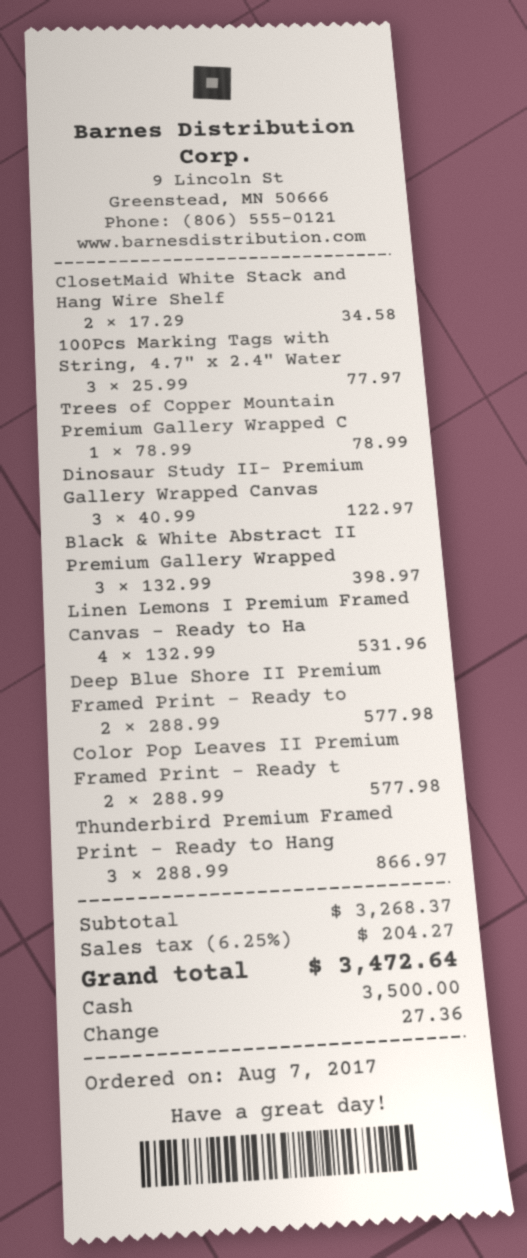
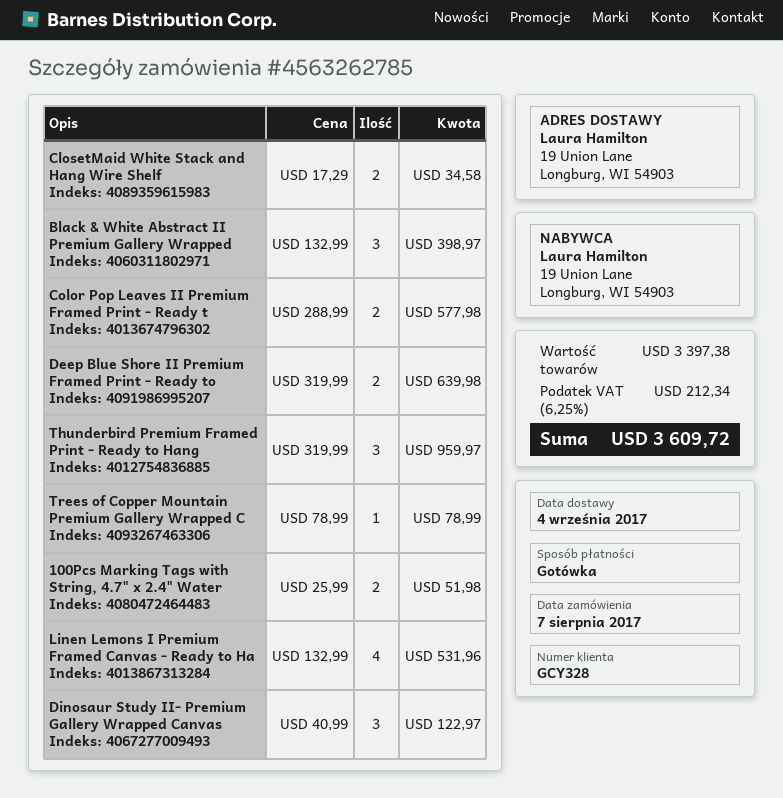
100Pcs Marking Tags with String, 4.7" x 2.4" Water: 3 x 25.99 = 77.97 -> 2 x 25.99 = 51.98
Deep Blue Shore II Premium Framed Print - Ready to: 2 x 288.99 = 577.98 -> 2 x 319.99 = 639.98
Thunderbird Premium Framed Print - Ready to Hang: 3 x 288.99 = 866.97 -> 3 x 319.99 = 959.97
subtotal: 3268.37 -> 3397.38
tax: 6.25% = 204.27 -> 6.25% = 212.34
total: 3472.64 -> 3609.72

